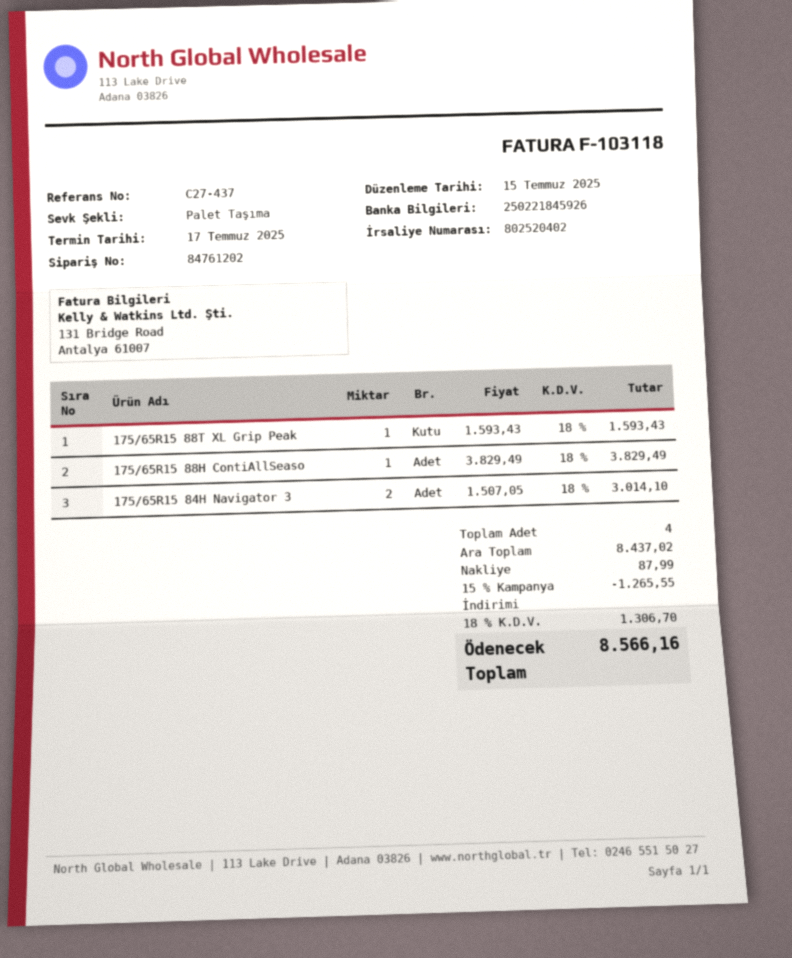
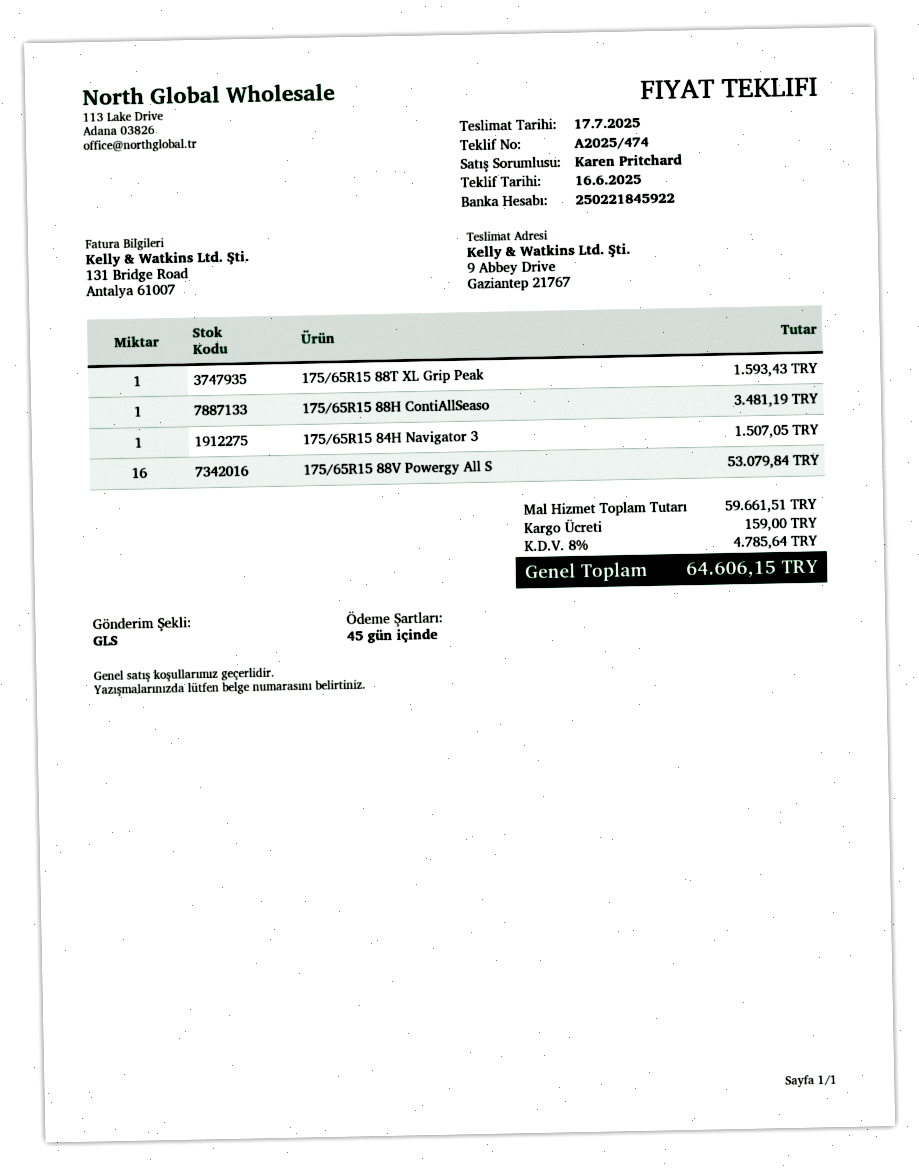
bank account: 250221845926 -> 250221845922
shipping method: pallet freight -> GLS
175/65R15 88H ContiAllSeaso: 1 for 3829.49 -> 1 for 3481.19
175/65R15 84H Navigator 3: 2 for 3014.10 -> 1 for 1507.05
175/65R15 88V Powergy All S: none -> 16 for 53079.84
subtotal: 8437.02 -> 59661.51
discount: 15% = 1265.55 -> none
shipping: 87.99 -> 159.00
tax: 18% = 1306.70 -> 8% = 4785.64
total: 8566.16 -> 64606.15

